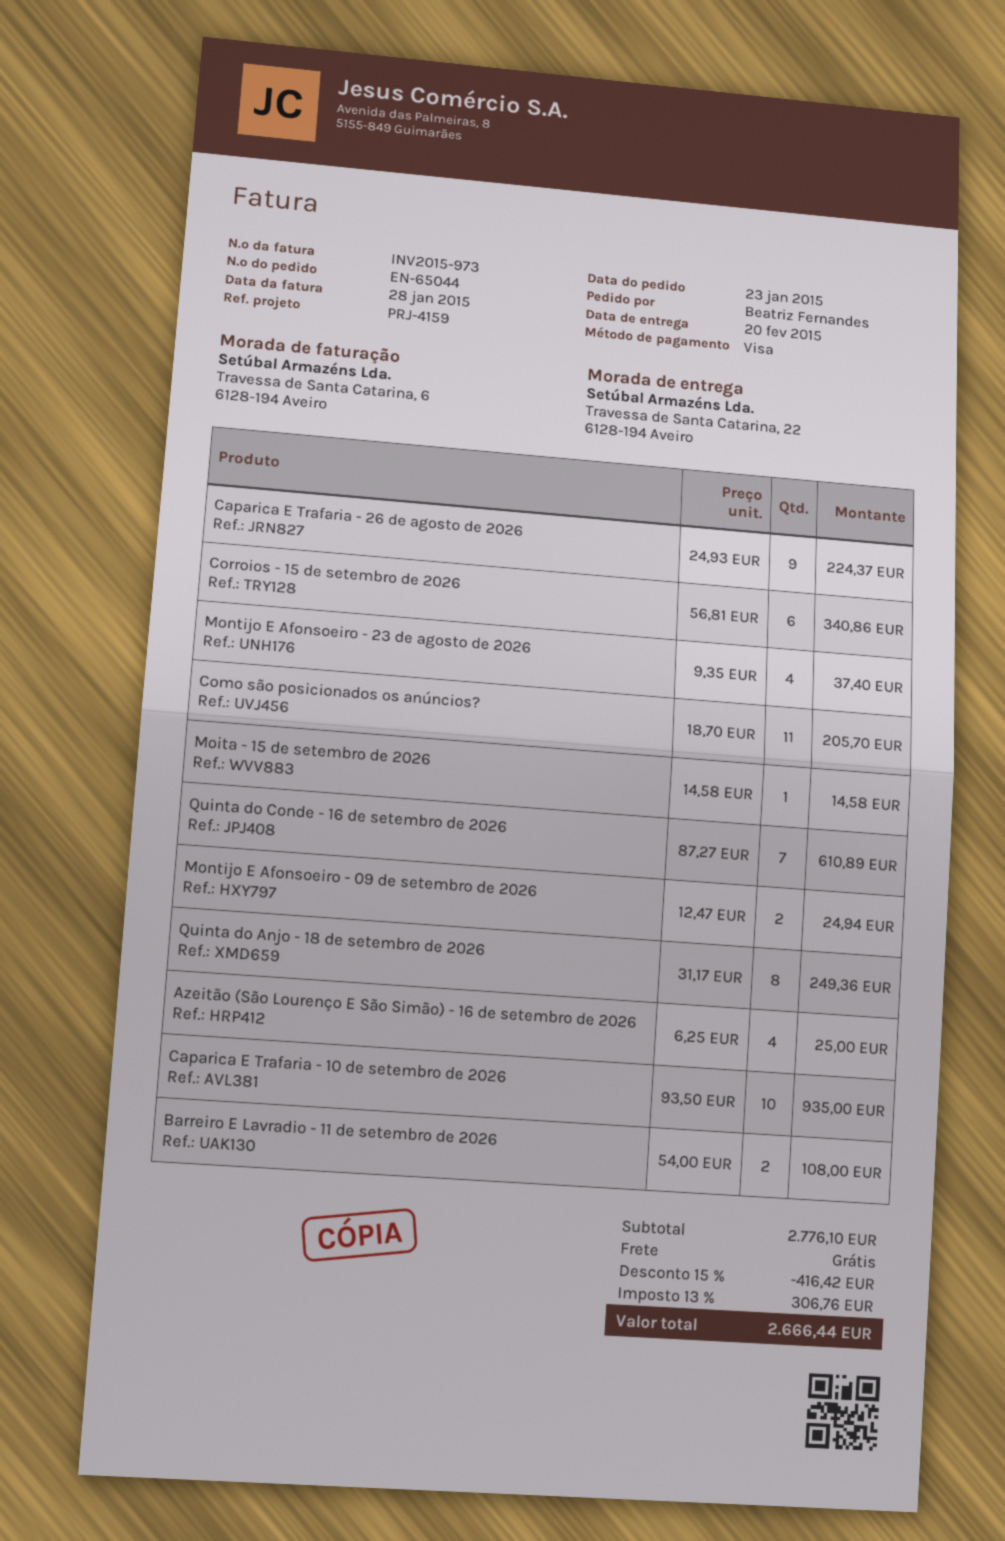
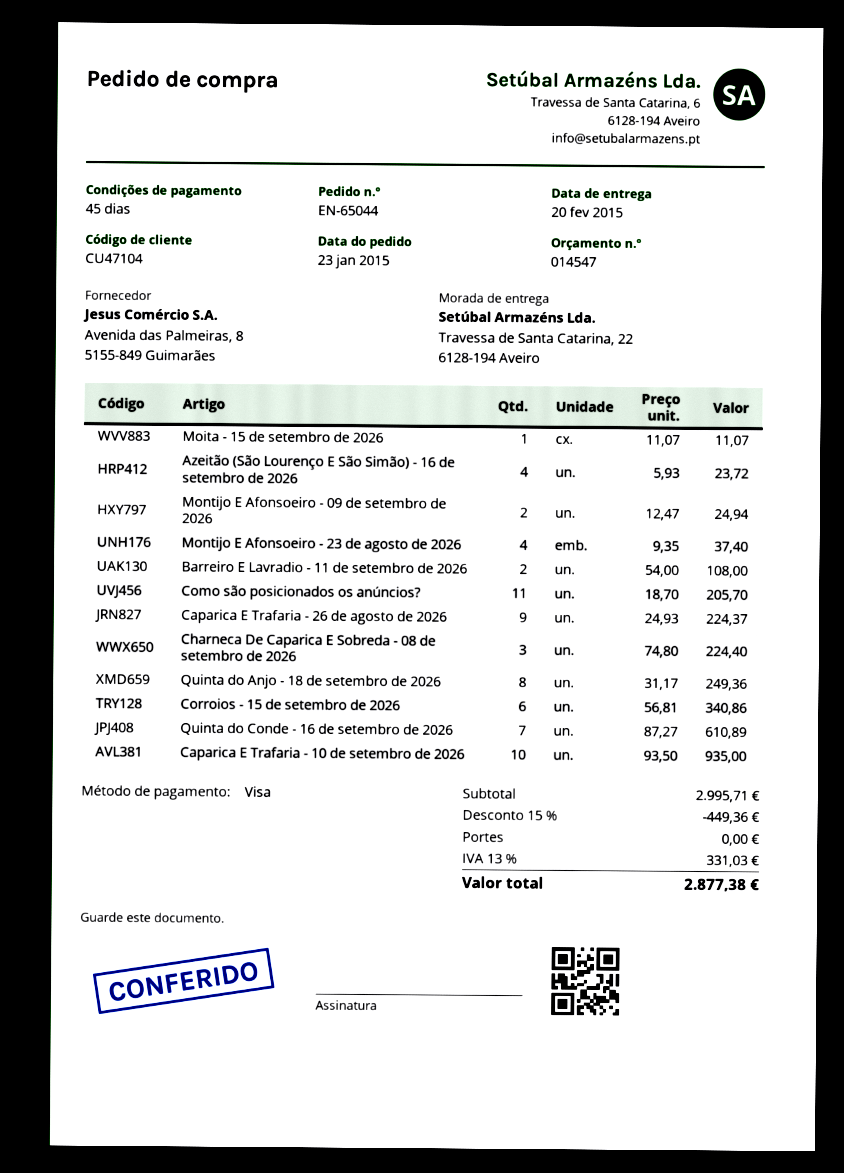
Moita - 15 de setembro de 2026: 1 x 14.58 = 14.58 -> 1 x 11.07 = 11.07
Azeitão (São Lourenço E São Simão) - 16 de setembro de 2026: 4 x 6.25 = 25.00 -> 4 x 5.93 = 23.72
Charneca De Caparica E Sobreda - 08 de setembro de 2026: none -> 3 x 74.80 = 224.40
subtotal: 2776.10 -> 2995.71
discount: 15% = 416.42 -> 15% = 449.36
tax: 13% = 306.76 -> 13% = 331.03
total: 2666.44 -> 2877.38

